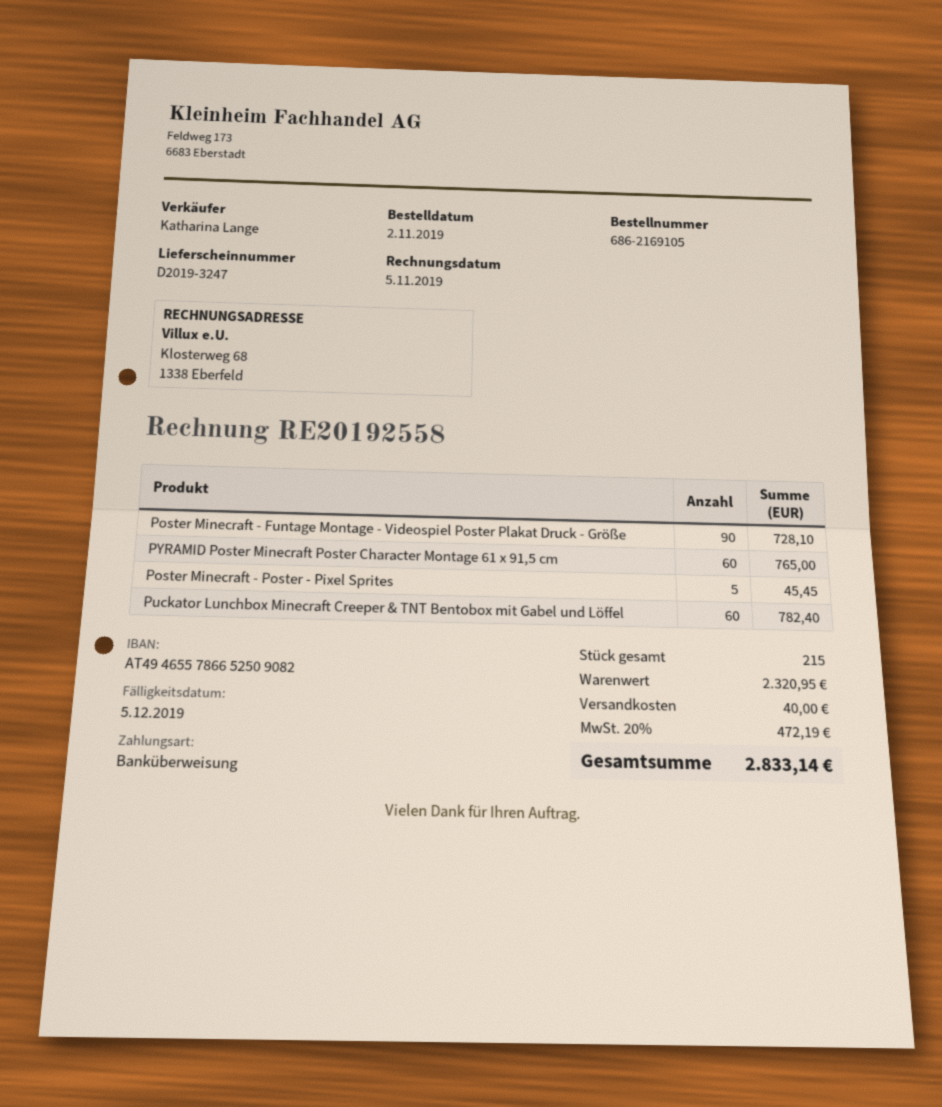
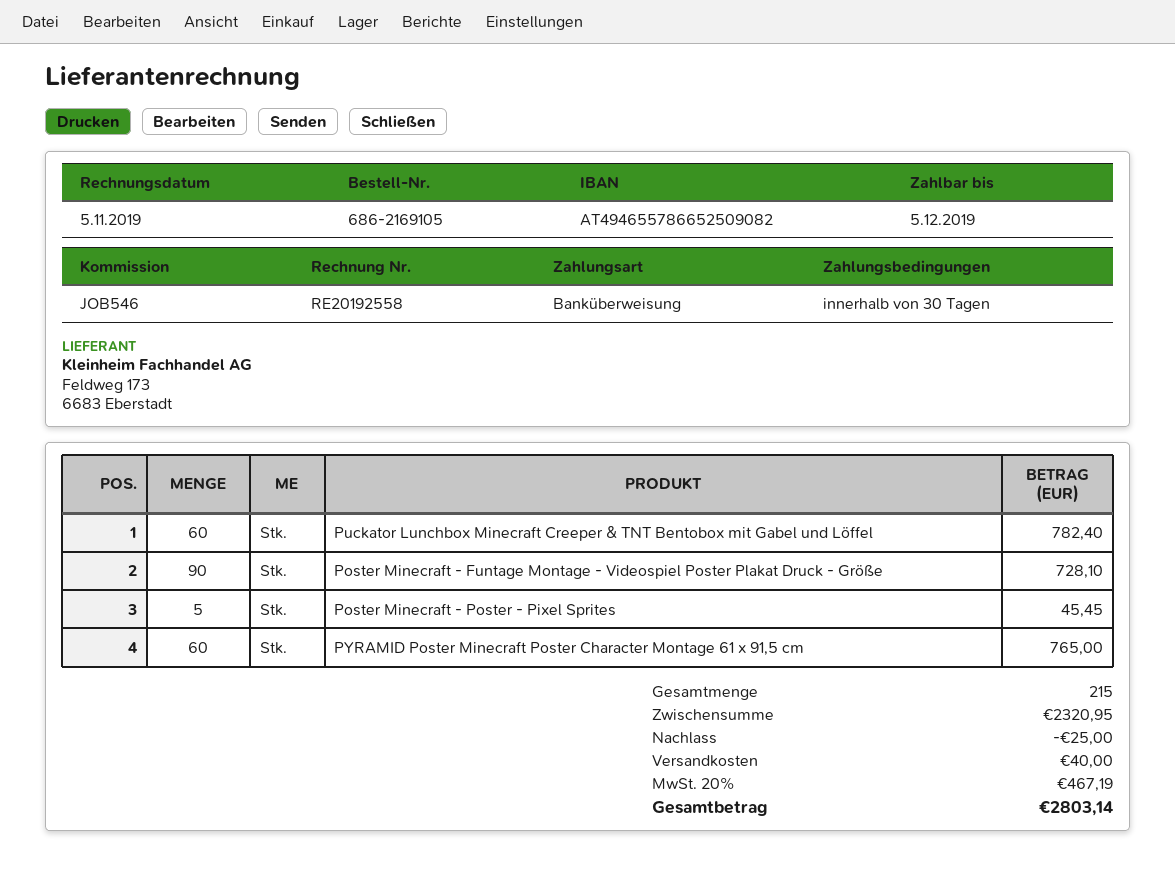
discount: none -> 25.00
tax: 20% = 472.19 -> 20% = 467.19
total: 2833.14 -> 2803.14

